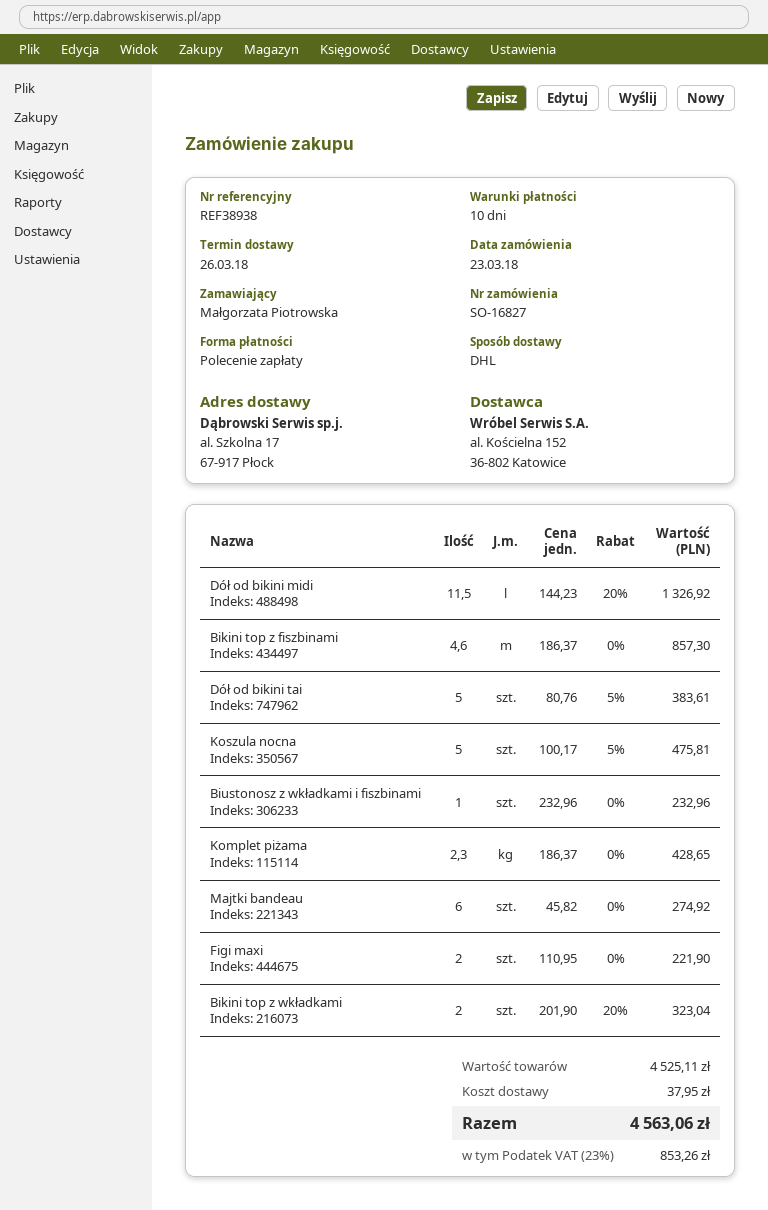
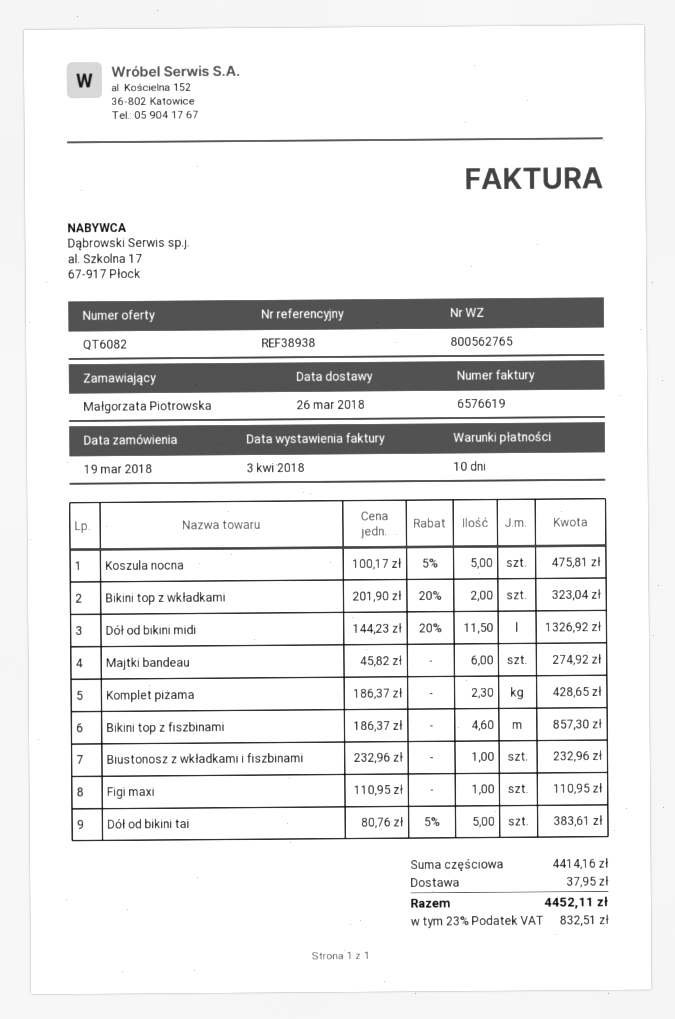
order date: 2018-03-23 -> 2018-03-19
Figi maxi: 2 x 110.95 = 221.90 -> 1 x 110.95 = 110.95
subtotal: 4525.11 -> 4414.16
tax: 23% = 853.26 -> 23% = 832.51
total: 4563.06 -> 4452.11

